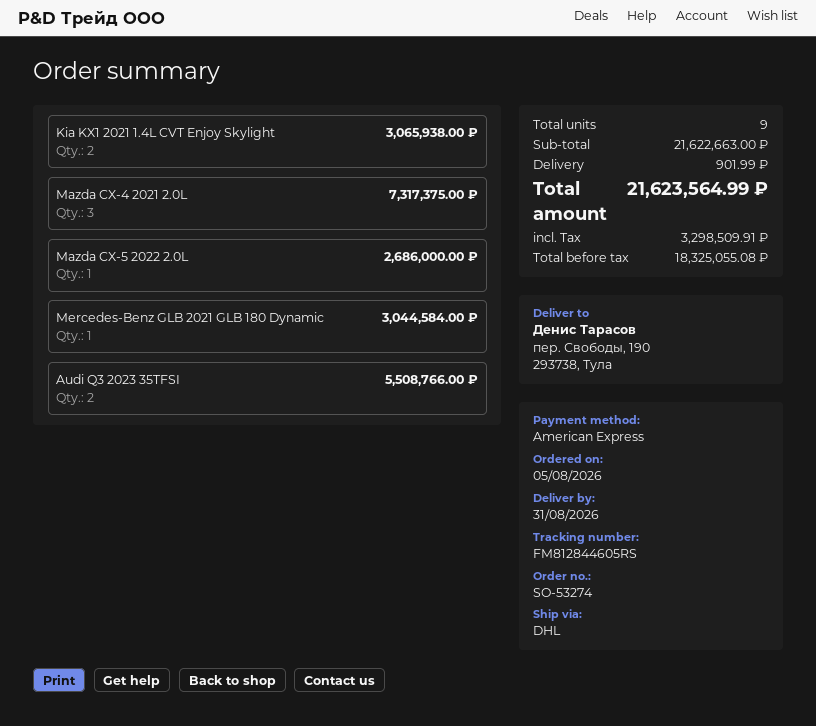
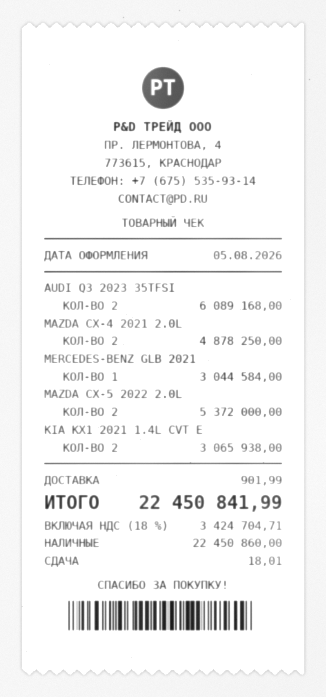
payment method: American Express -> cash
Mazda CX-4 2021 2.0L: 3 for 7317375.00 -> 2 for 4878250.00
Mazda CX-5 2022 2.0L: 1 for 2686000.00 -> 2 for 5372000.00
Audi Q3 2023 35TFSI: 2 for 5508766.00 -> 2 for 6089168.00
tax: 3298509.91 -> 3424704.71
total: 21623564.99 -> 22450841.99

